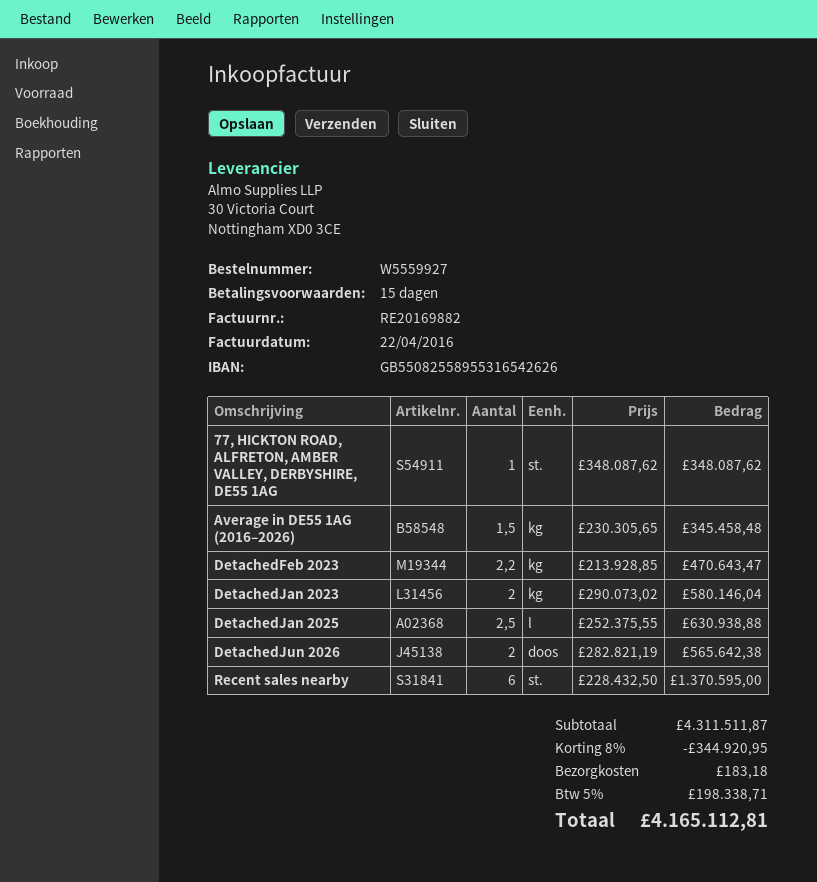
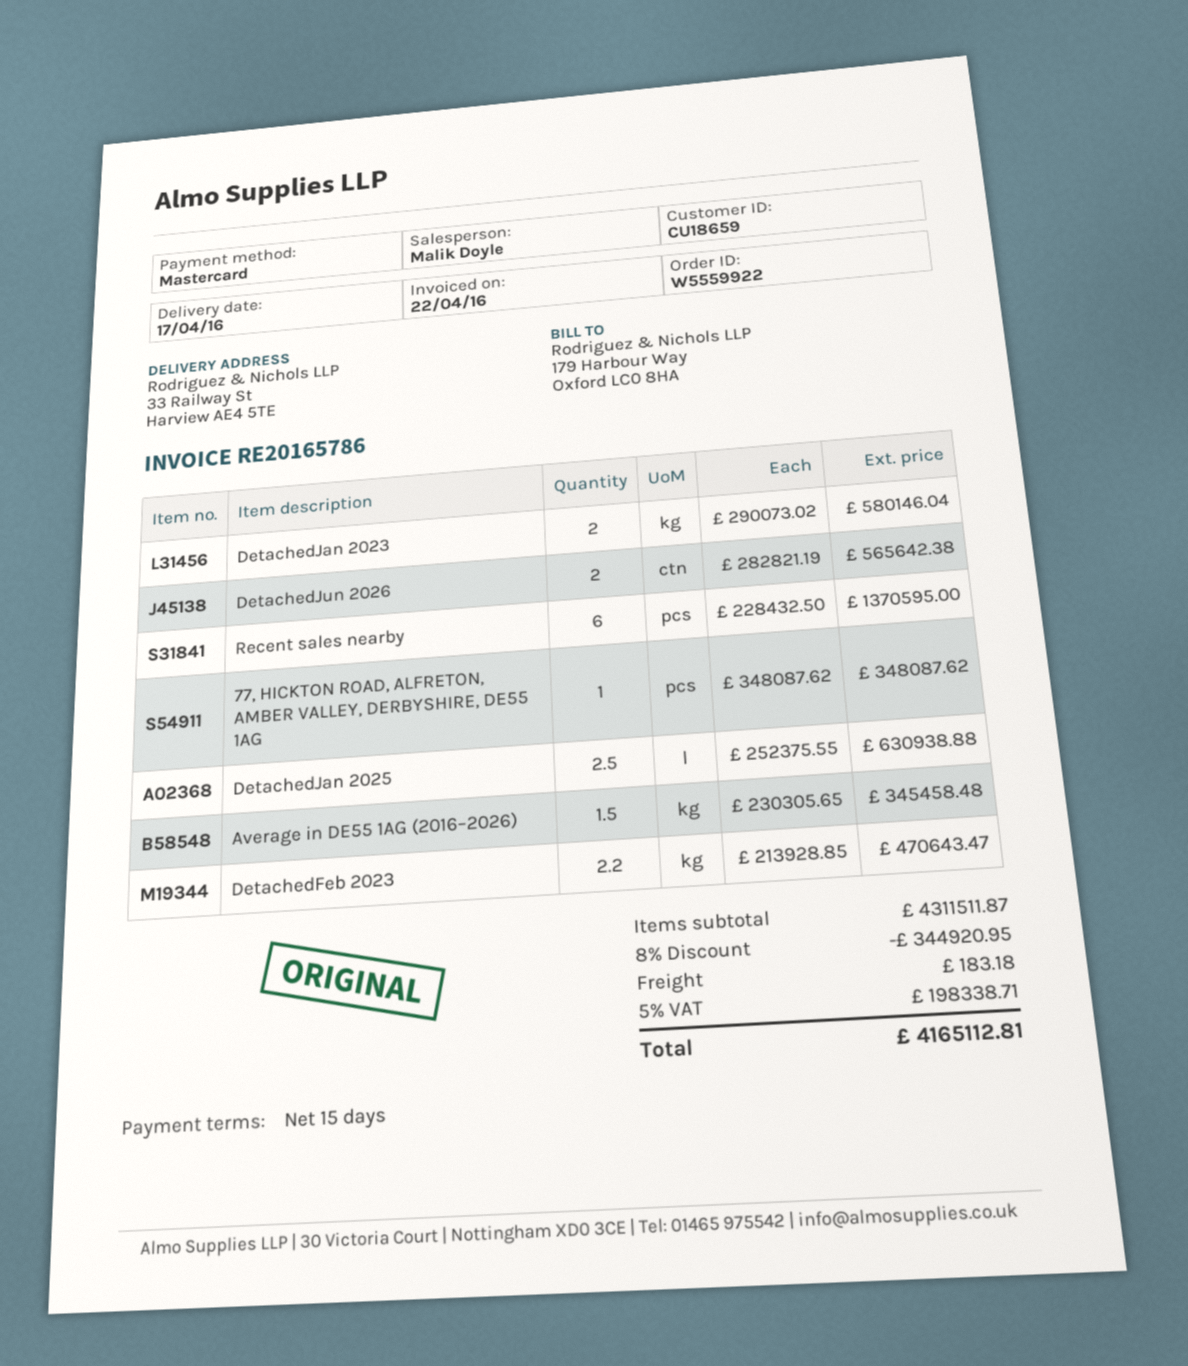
order number: W5559927 -> W5559922
invoice number: RE20169882 -> RE20165786

